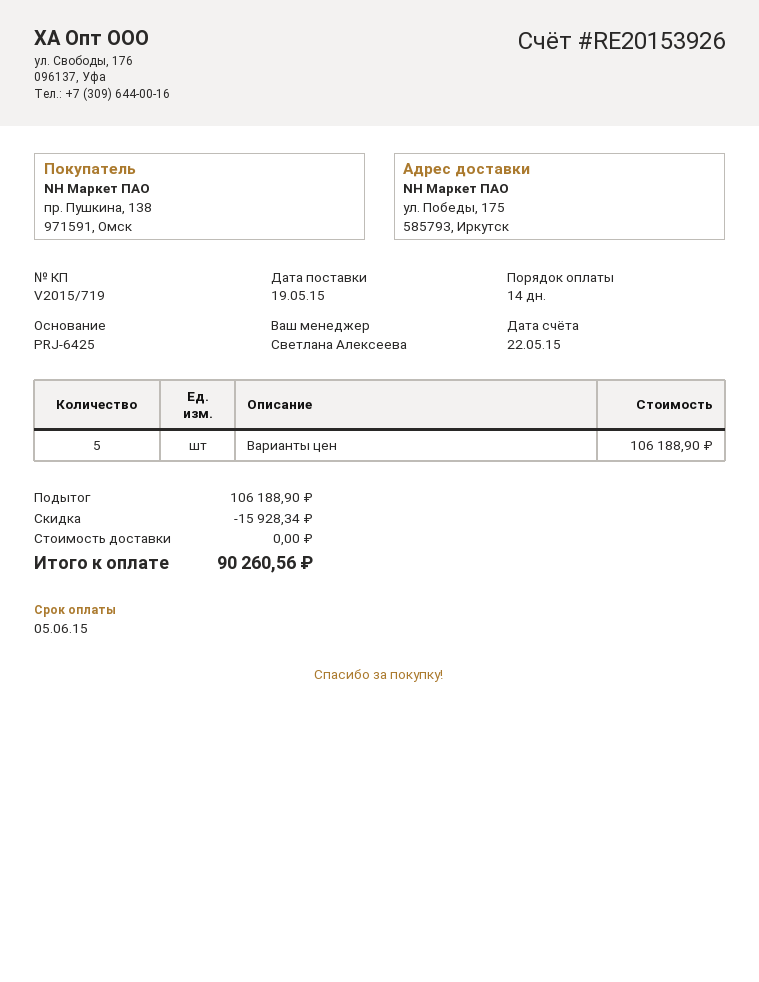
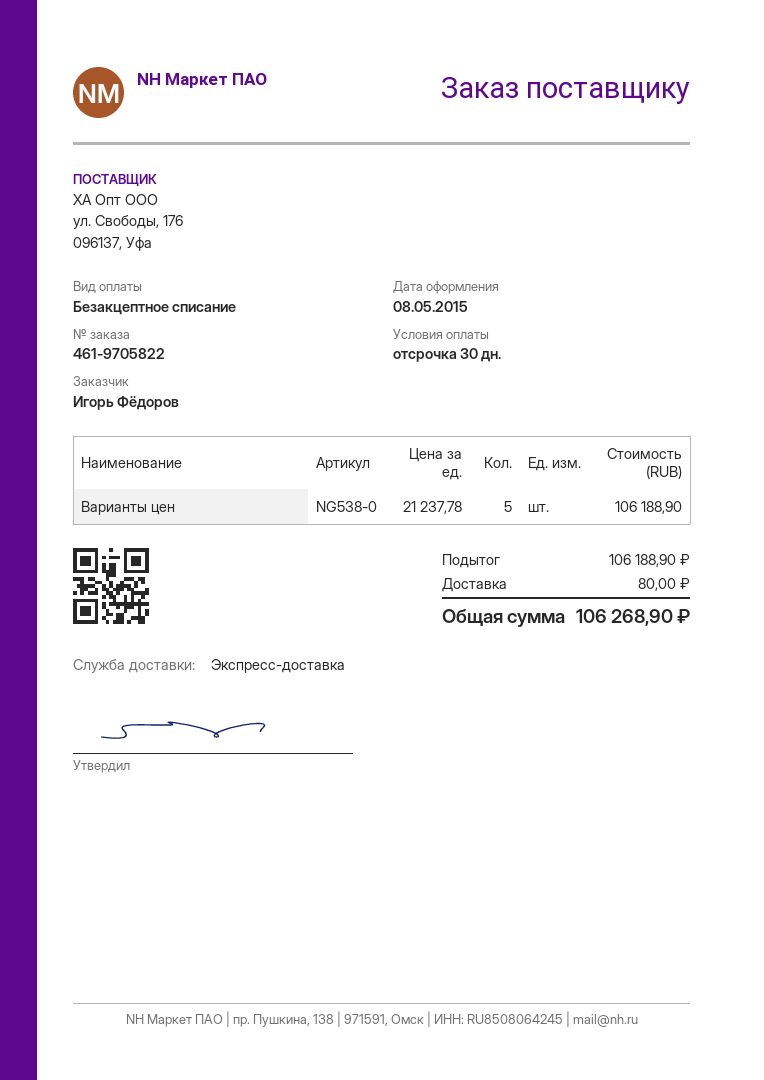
payment terms: 14 days -> 30 days
discount: 15928.34 -> none
shipping: 0.00 -> 80.00
total: 90260.56 -> 106268.90

